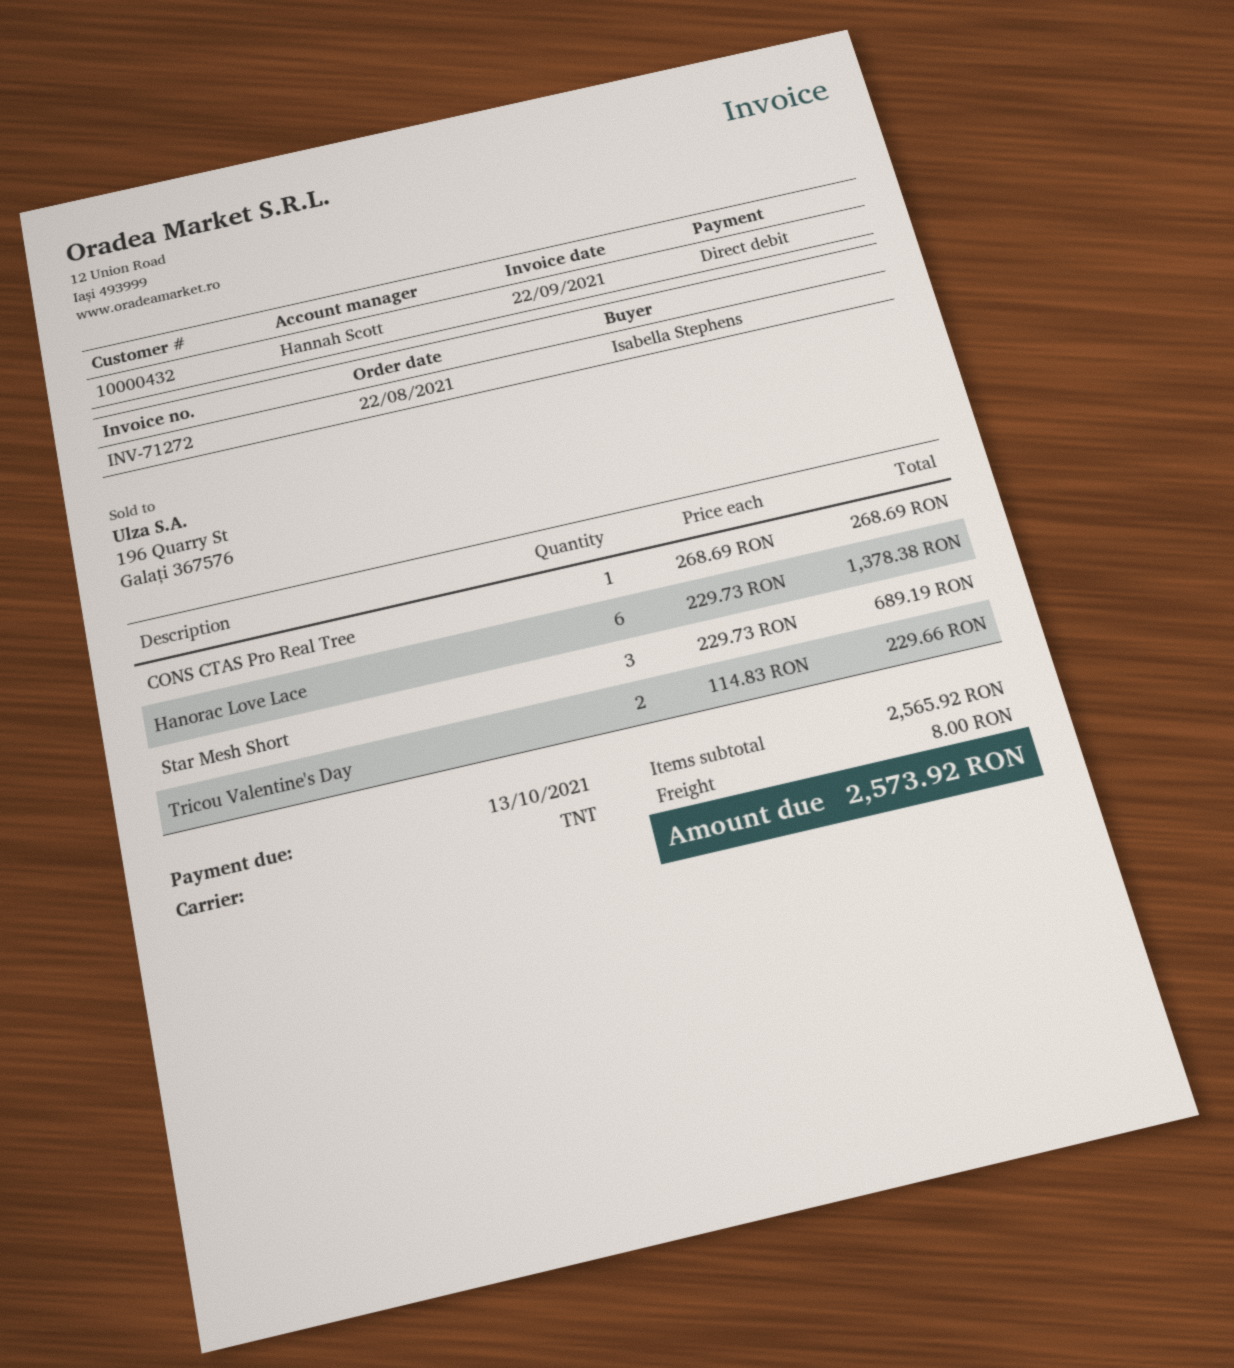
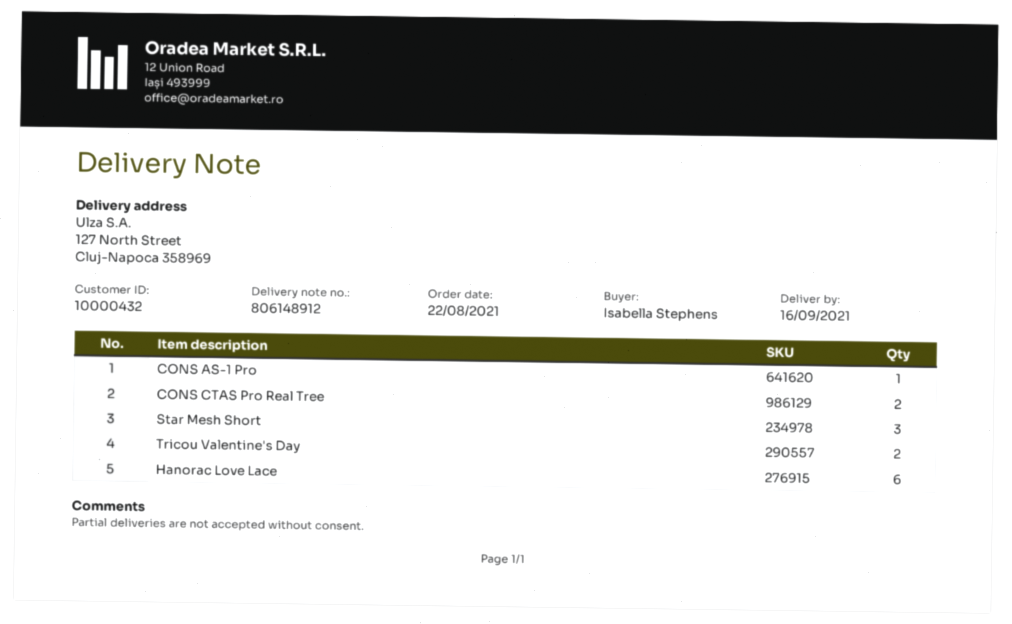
CONS CTAS Pro Real Tree: 1 -> 2
CONS AS-1 Pro: none -> 1

